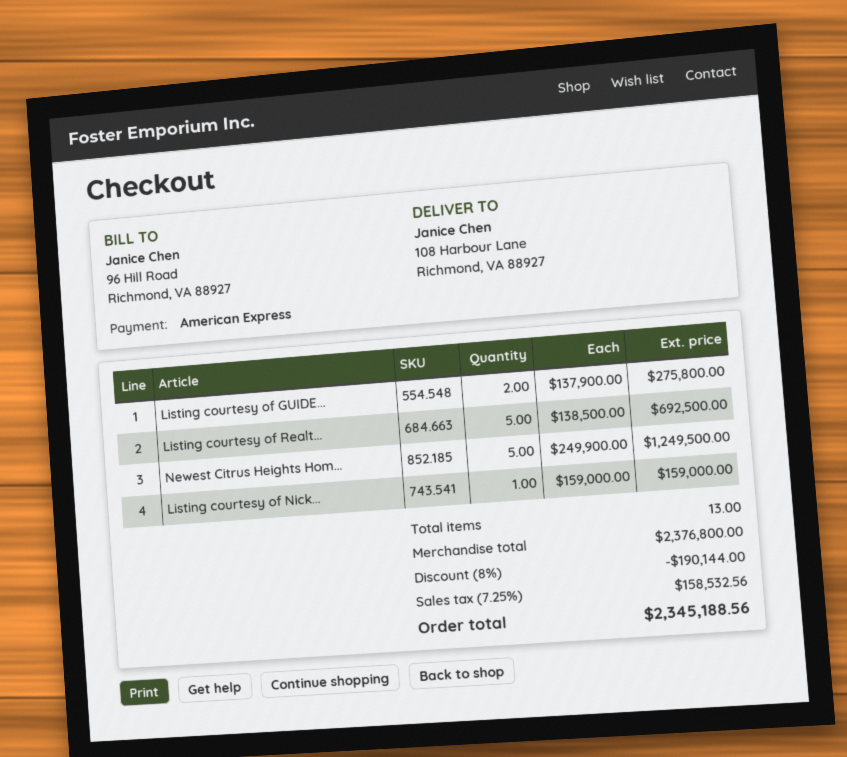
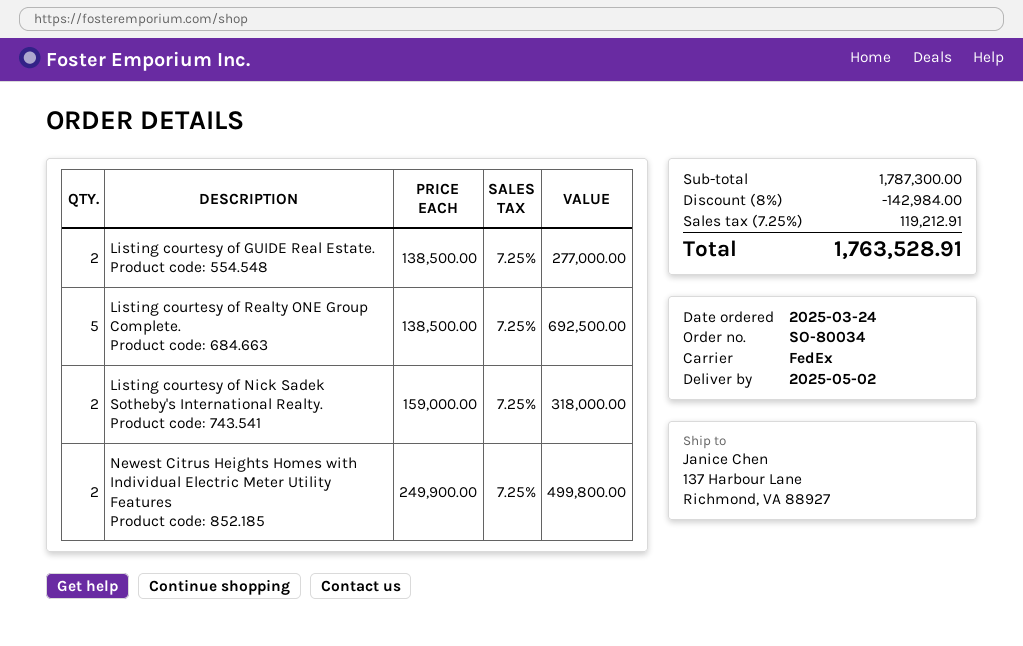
ship to: 108 Harbour Lane, Richmond, VA 88927 -> 137 Harbour Lane, Richmond, VA 88927
Listing courtesy of GUIDE...: 2 x 137900.00 = 275800.00 -> 2 x 138500.00 = 277000.00
Newest Citrus Heights Hom...: 5 x 249900.00 = 1249500.00 -> 2 x 249900.00 = 499800.00
Listing courtesy of Nick...: 1 x 159000.00 = 159000.00 -> 2 x 159000.00 = 318000.00
subtotal: 2376800.00 -> 1787300.00
discount: 8% = 190144.00 -> 8% = 142984.00
tax: 7.25% = 158532.56 -> 7.25% = 119212.91
total: 2345188.56 -> 1763528.91

